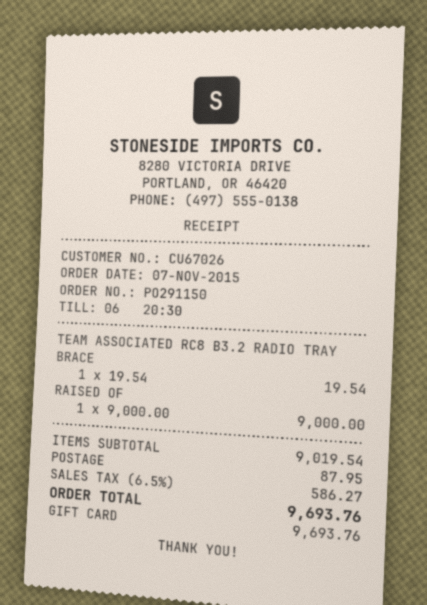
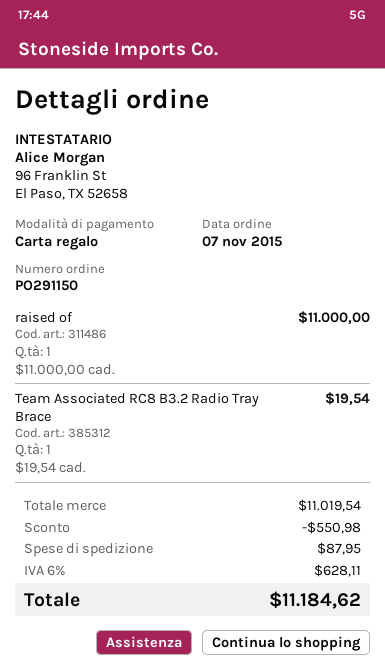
RAISED OF: 1 x 9000.00 = 9000.00 -> 1 x 11000.00 = 11000.00
subtotal: 9019.54 -> 11019.54
discount: none -> 550.98
tax: 6.5% = 586.27 -> 6% = 628.11
total: 9693.76 -> 11184.62

